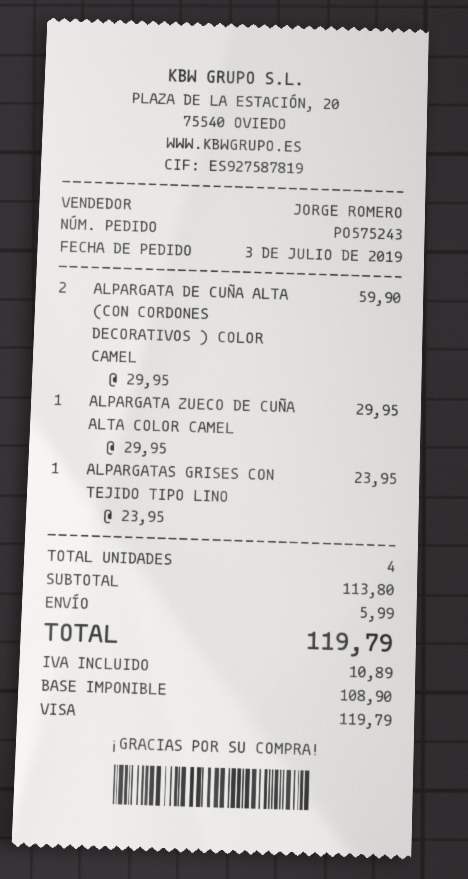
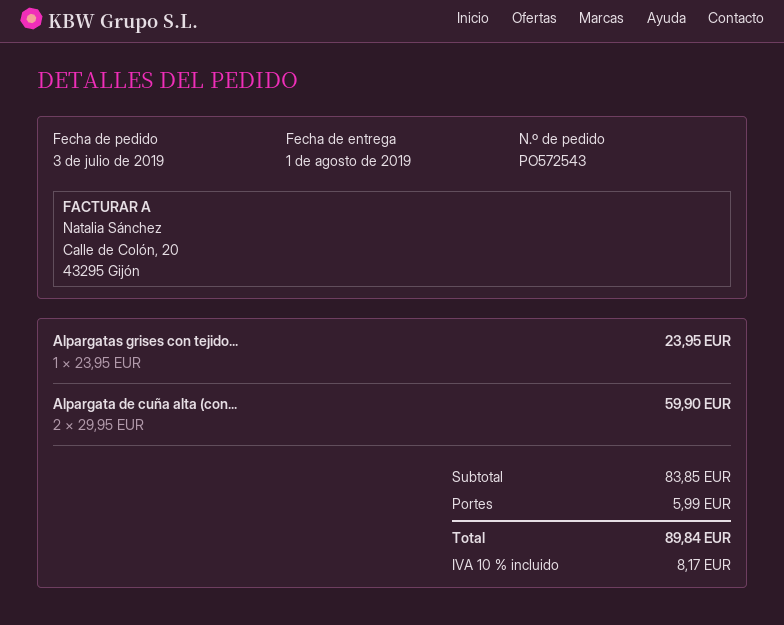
order number: PO575243 -> PO572543
ALPARGATA ZUECO DE CUÑA ALTA COLOR CAMEL: 1 x 29.95 = 29.95 -> none
subtotal: 113.80 -> 83.85
tax: 10.89 -> 8.17
total: 119.79 -> 89.84

